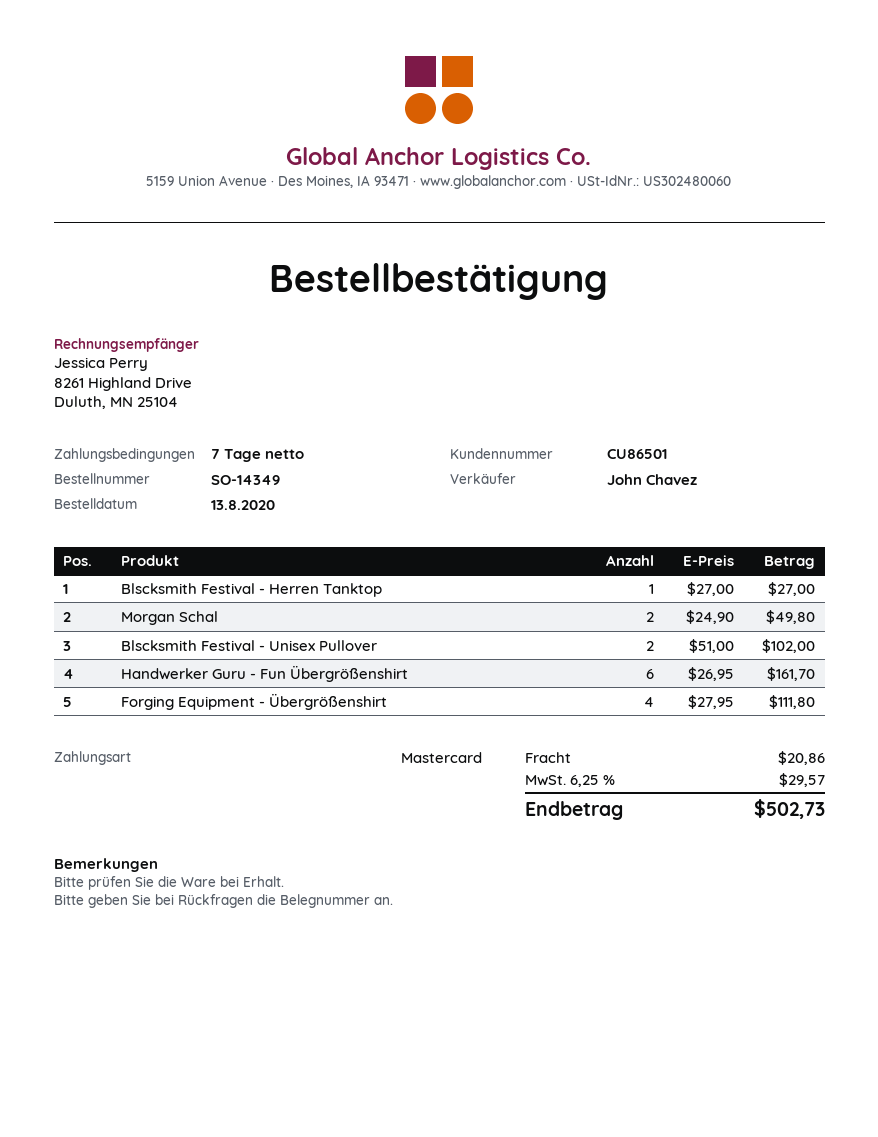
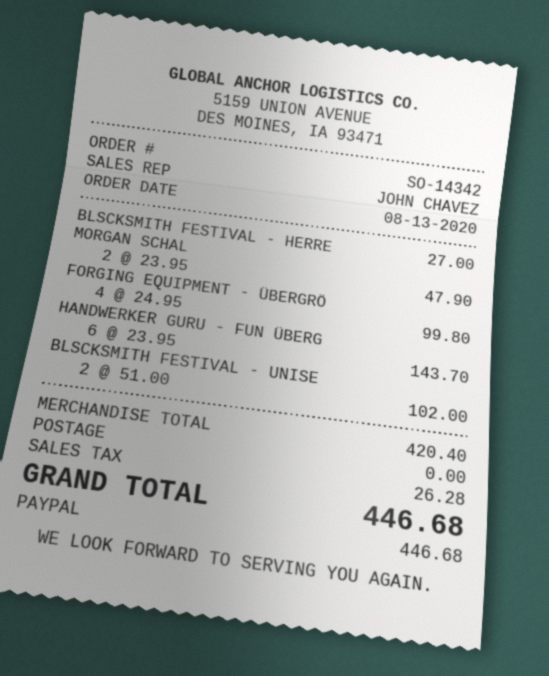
order number: SO-14349 -> SO-14342
payment method: Mastercard -> PayPal
Morgan Schal: 2 x 24.90 = 49.80 -> 2 x 23.95 = 47.90
Handwerker Guru - Fun Übergrößenshirt: 6 x 26.95 = 161.70 -> 6 x 23.95 = 143.70
Forging Equipment - Übergrößenshirt: 4 x 27.95 = 111.80 -> 4 x 24.95 = 99.80
shipping: 20.86 -> 0.00
tax: 29.57 -> 26.28
total: 502.73 -> 446.68

